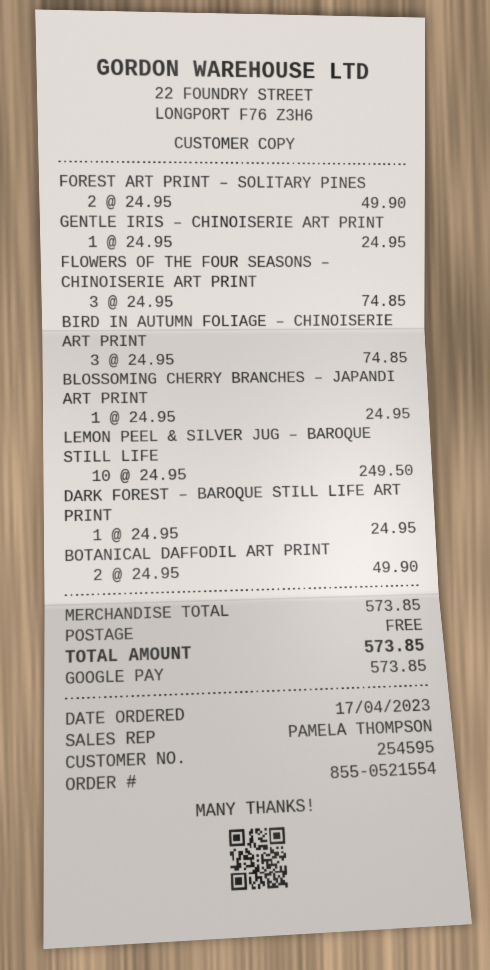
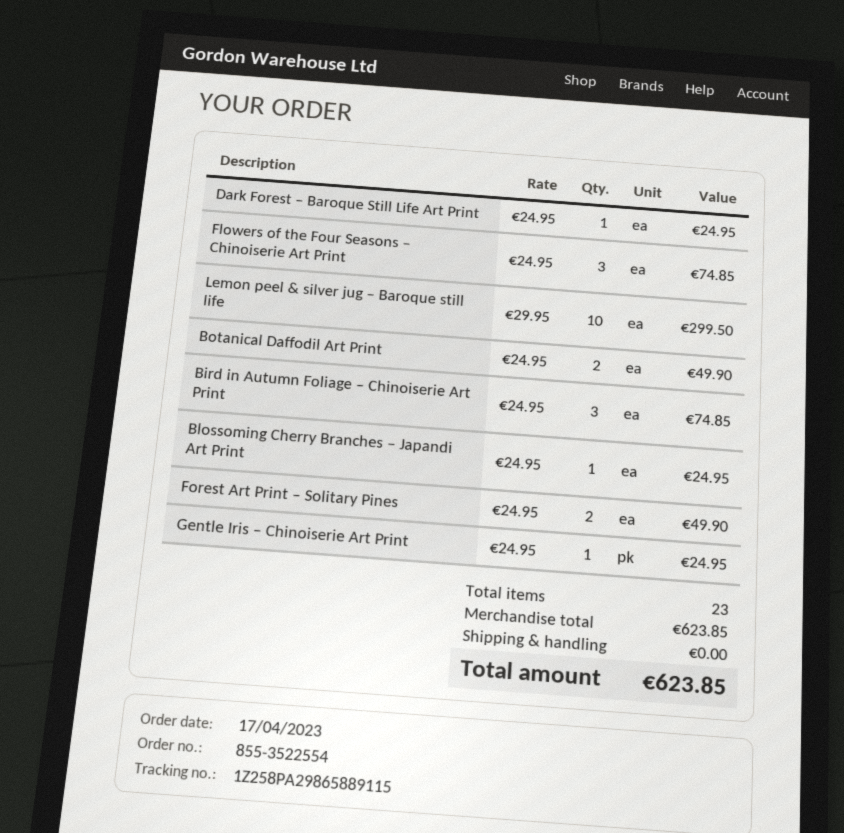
order number: 855-0521554 -> 855-3522554
LEMON PEEL & SILVER JUG – BAROQUE STILL LIFE: 10 x 24.95 = 249.50 -> 10 x 29.95 = 299.50
subtotal: 573.85 -> 623.85
total: 573.85 -> 623.85

